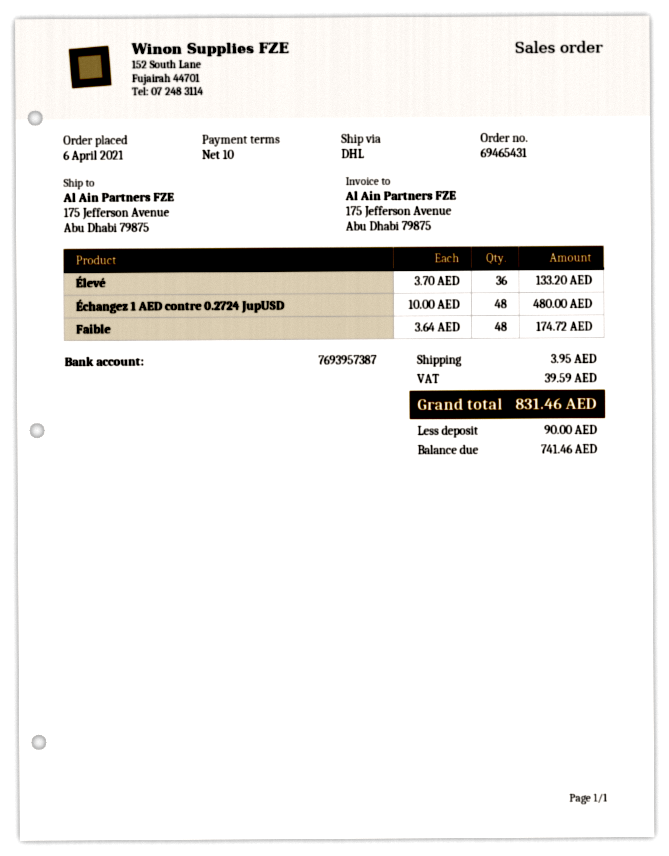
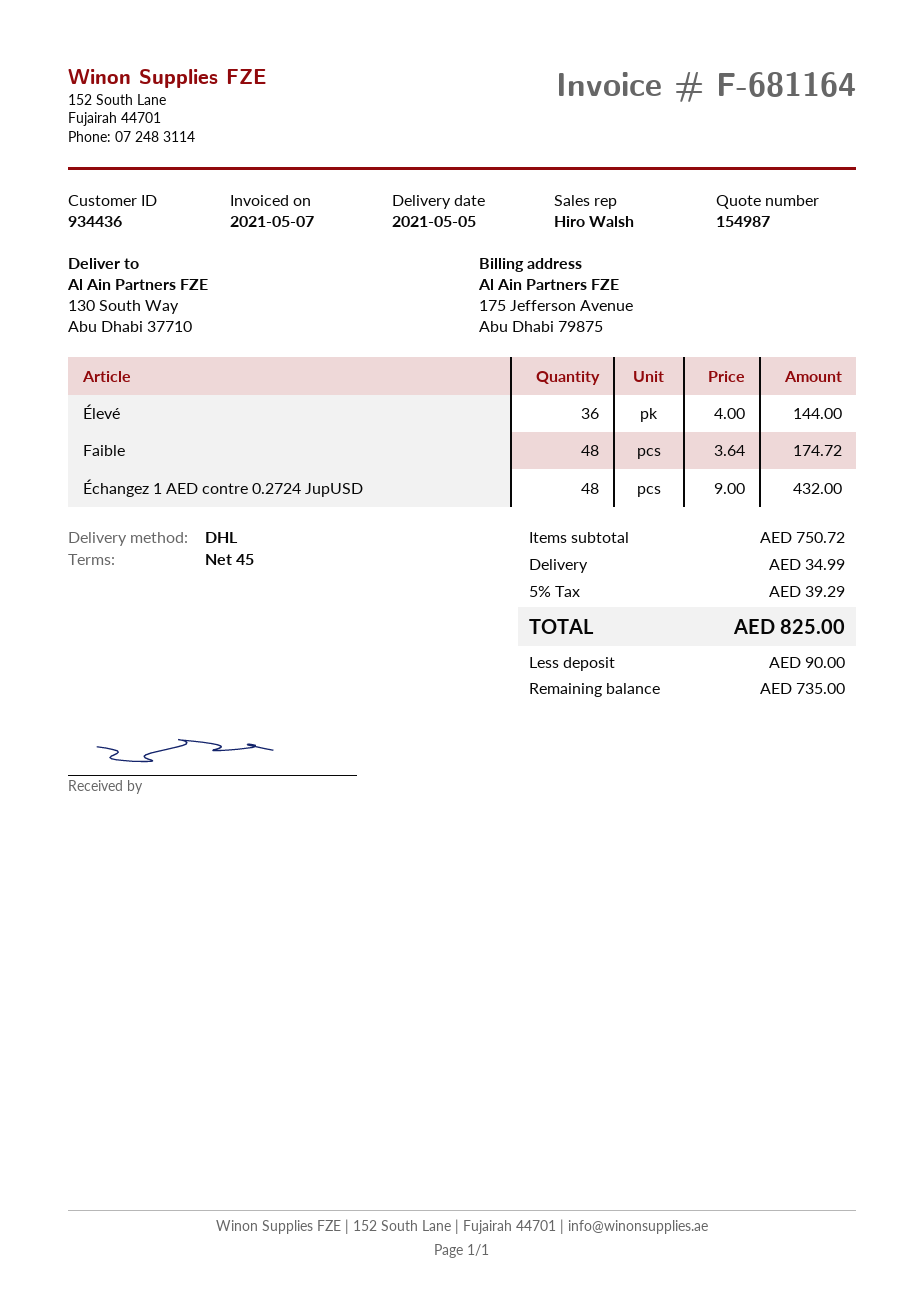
payment terms: 10 days -> 45 days
ship to: 175 Jefferson Avenue, Abu Dhabi 79875 -> 130 South Way, Abu Dhabi 37710
Élevé: 36 x 3.70 = 133.20 -> 36 x 4.00 = 144.00
Échangez 1 AED contre 0.2724 JupUSD: 48 x 10.00 = 480.00 -> 48 x 9.00 = 432.00
shipping: 3.95 -> 34.99
tax: 39.59 -> 39.29
total: 831.46 -> 825.00
balance: 741.46 -> 735.00

